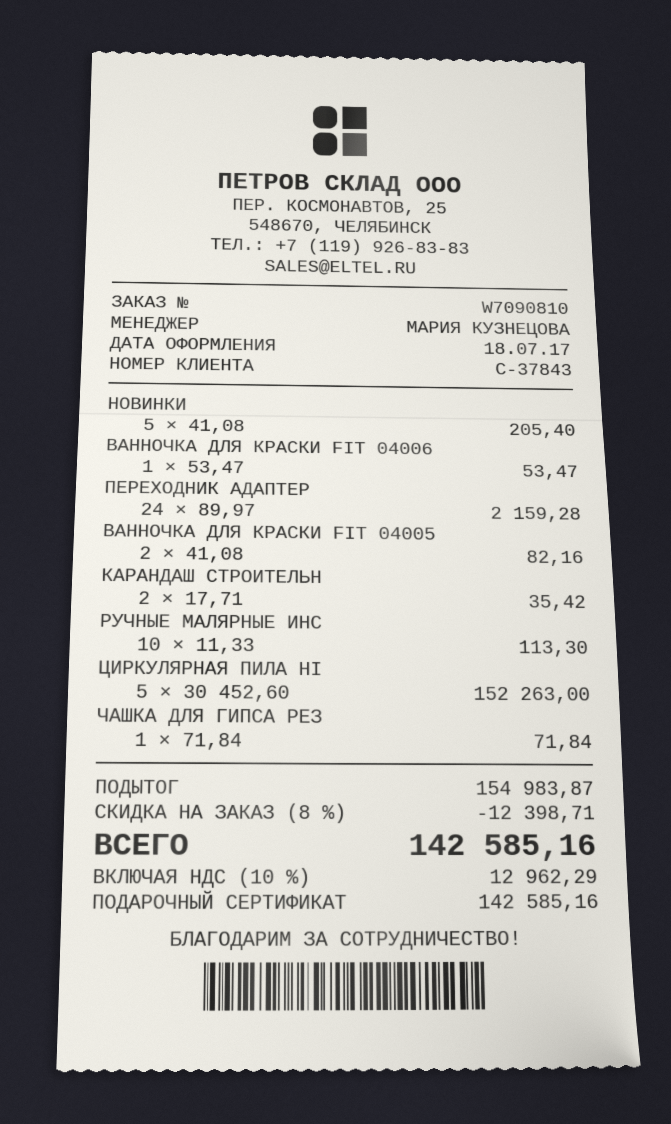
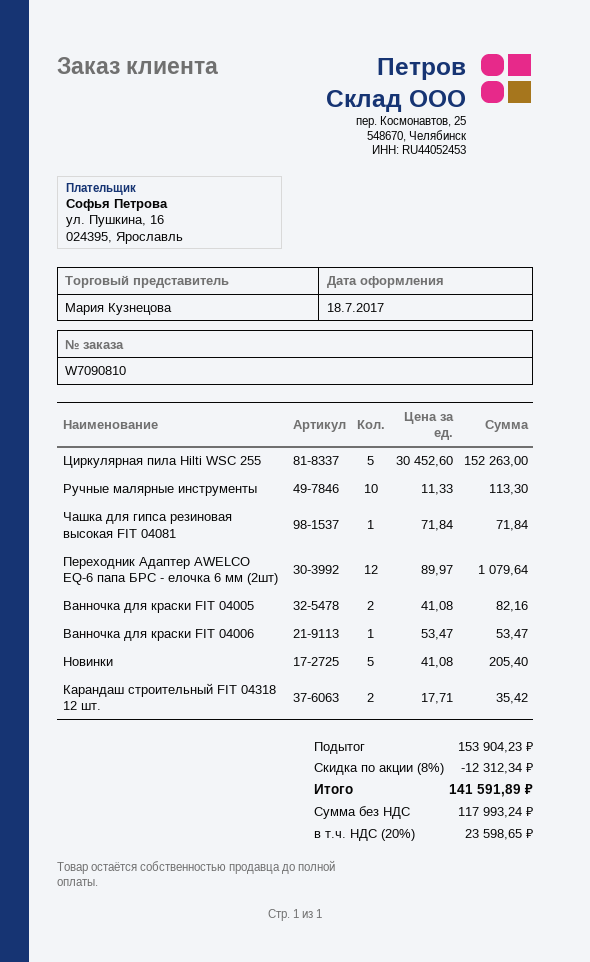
ПЕРЕХОДНИК АДАПТЕР: 24 x 89.97 = 2159.28 -> 12 x 89.97 = 1079.64
subtotal: 154983.87 -> 153904.23
discount: 8% = 12398.71 -> 8% = 12312.34
tax: 10% = 12962.29 -> 20% = 23598.65
total: 142585.16 -> 141591.89

